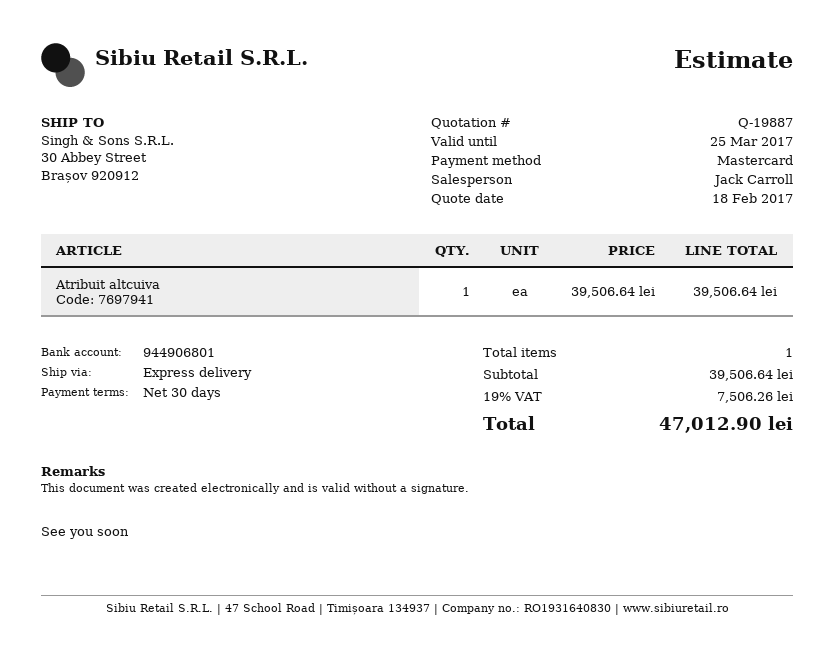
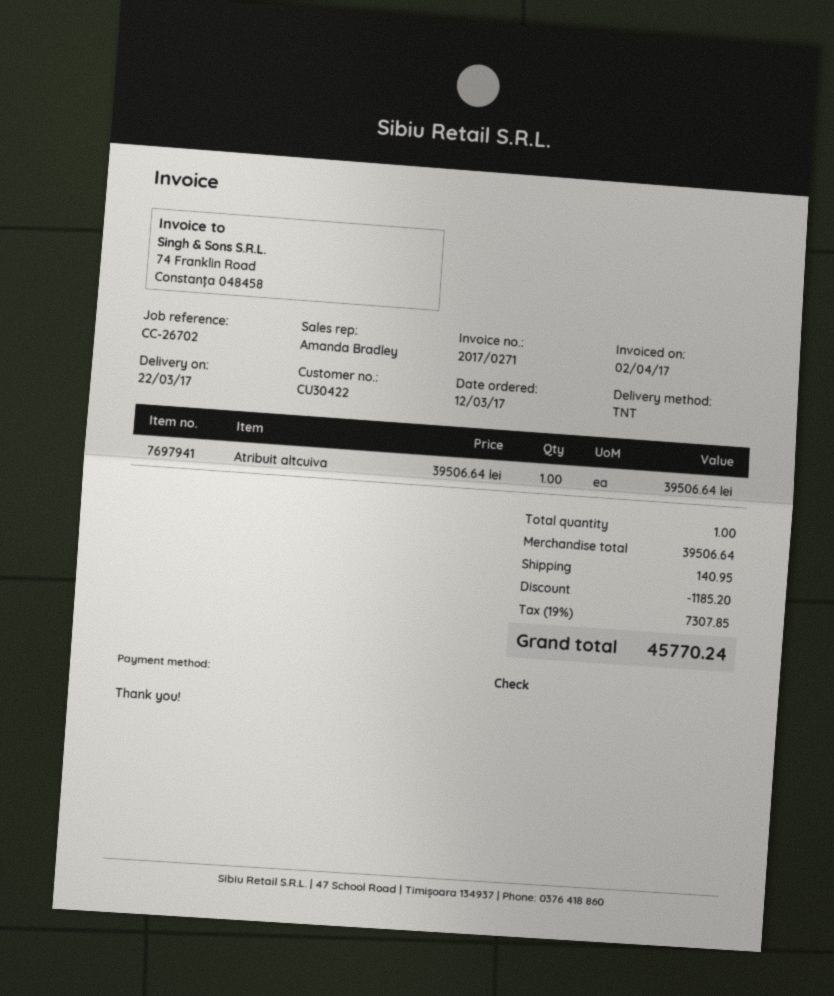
sales rep: Jack Carroll -> Amanda Bradley
payment method: Mastercard -> cheque
shipping method: express -> TNT
discount: none -> 1185.20
shipping: none -> 140.95
tax: 19% = 7506.26 -> 19% = 7307.85
total: 47012.90 -> 45770.24

